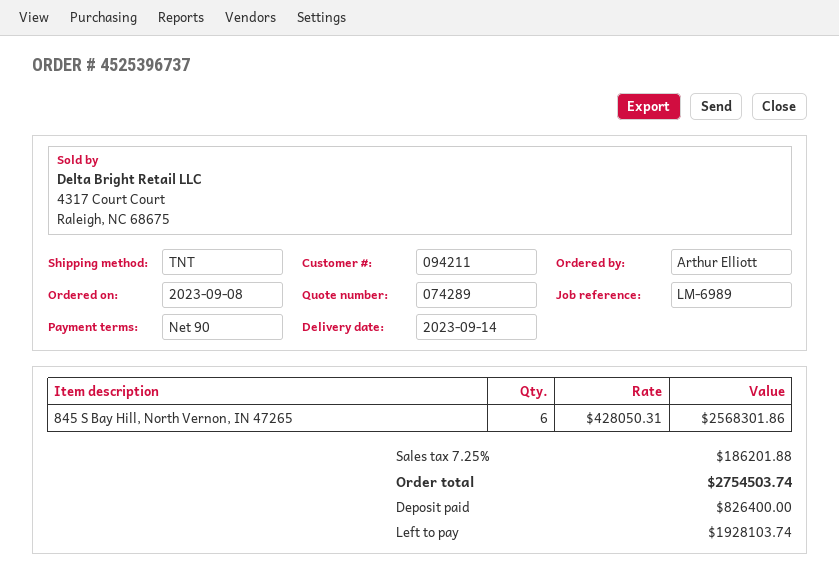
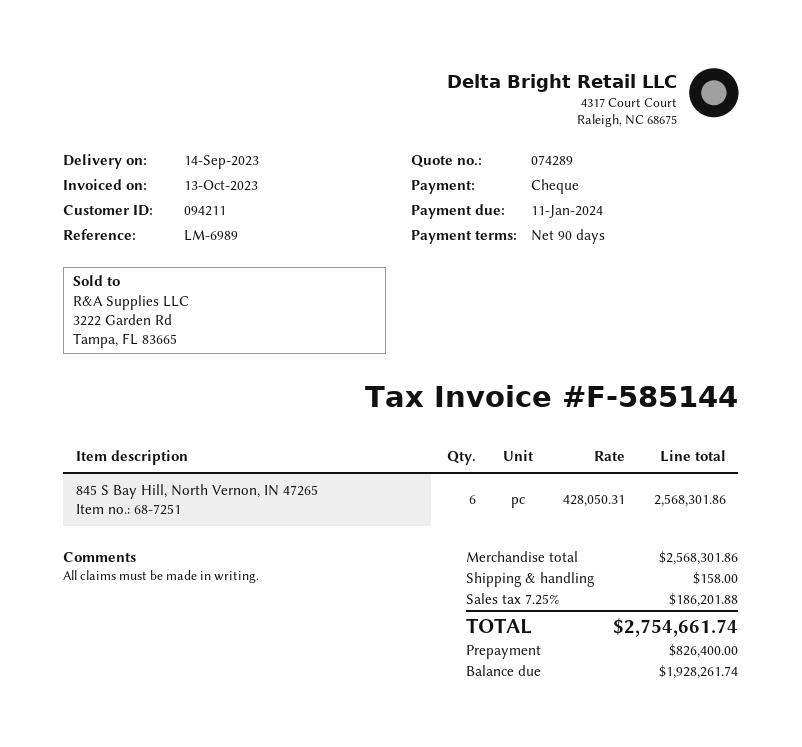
shipping: none -> 158.00
total: 2754503.74 -> 2754661.74
balance: 1928103.74 -> 1928261.74

